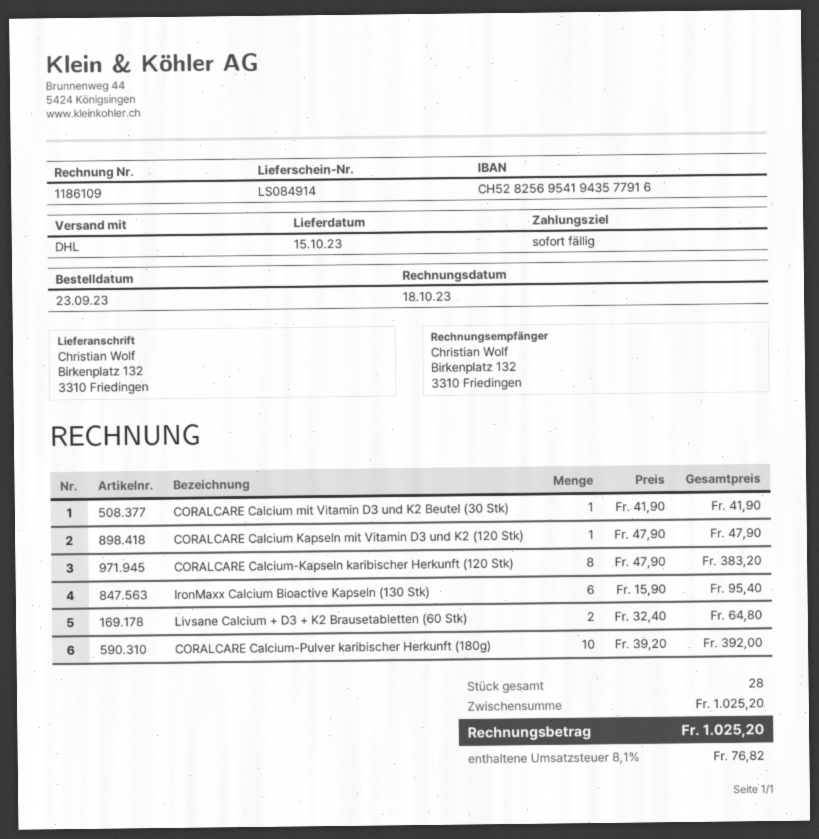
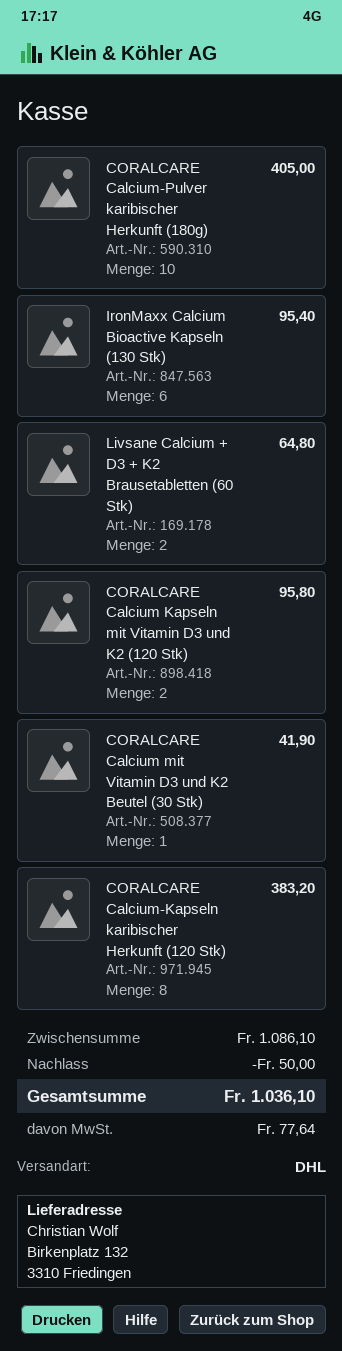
CORALCARE Calcium Kapseln mit Vitamin D3 und K2 (120 Stk): 1 for 47.90 -> 2 for 95.80
CORALCARE Calcium-Pulver karibischer Herkunft (180g): 10 for 392.00 -> 10 for 405.00
subtotal: 1025.20 -> 1086.10
discount: none -> 50.00
tax: 76.82 -> 77.64
total: 1025.20 -> 1036.10

